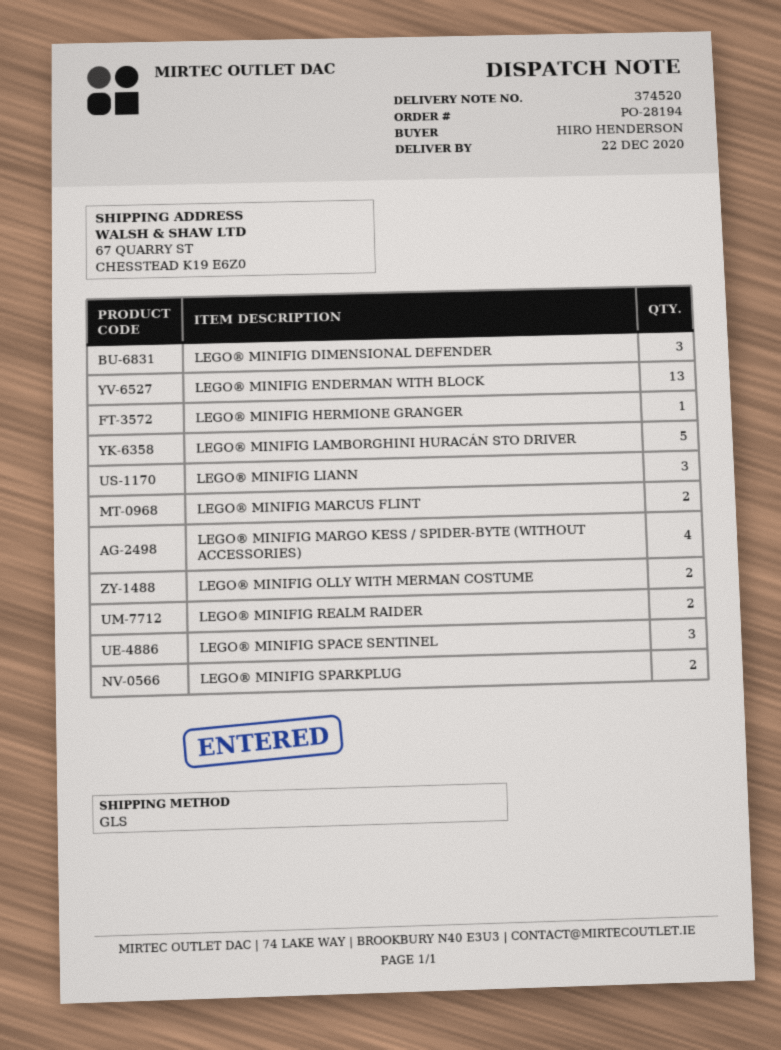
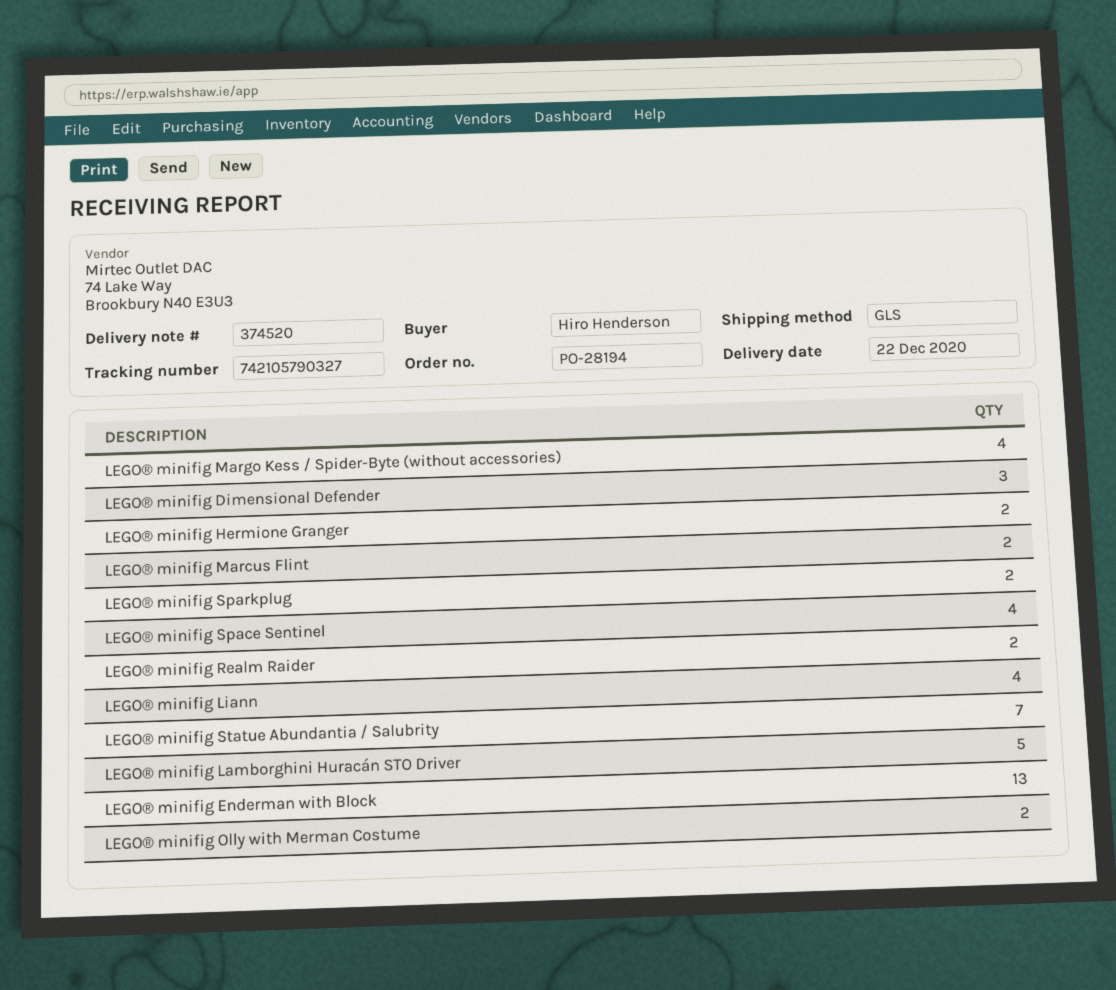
LEGO® MINIFIG HERMIONE GRANGER: 1 -> 2
LEGO® MINIFIG LIANN: 3 -> 4
LEGO® MINIFIG SPACE SENTINEL: 3 -> 4
LEGO® minifig Statue Abundantia / Salubrity: none -> 7

